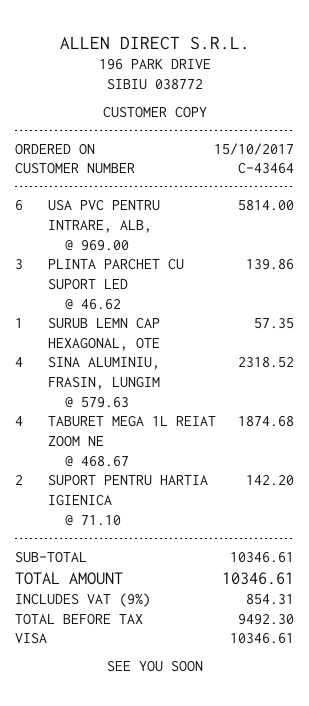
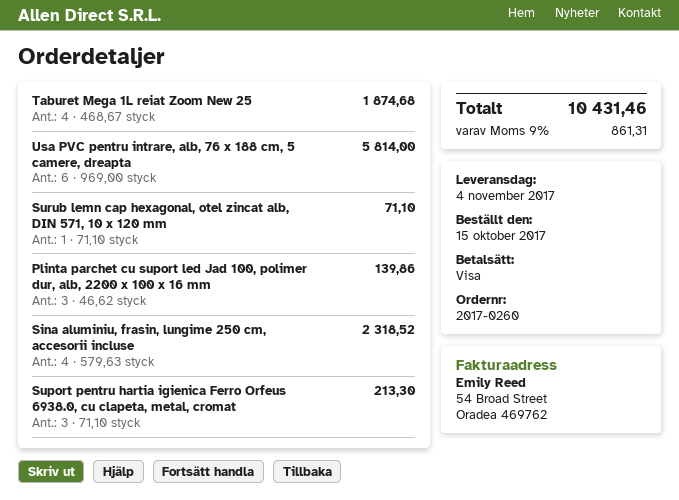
SURUB LEMN CAP HEXAGONAL, OTE: 1 x 57.35 = 57.35 -> 1 x 71.10 = 71.10
SUPORT PENTRU HARTIA IGIENICA: 2 x 71.10 = 142.20 -> 3 x 71.10 = 213.30
tax: 9% = 854.31 -> 9% = 861.31
total: 10346.61 -> 10431.46

